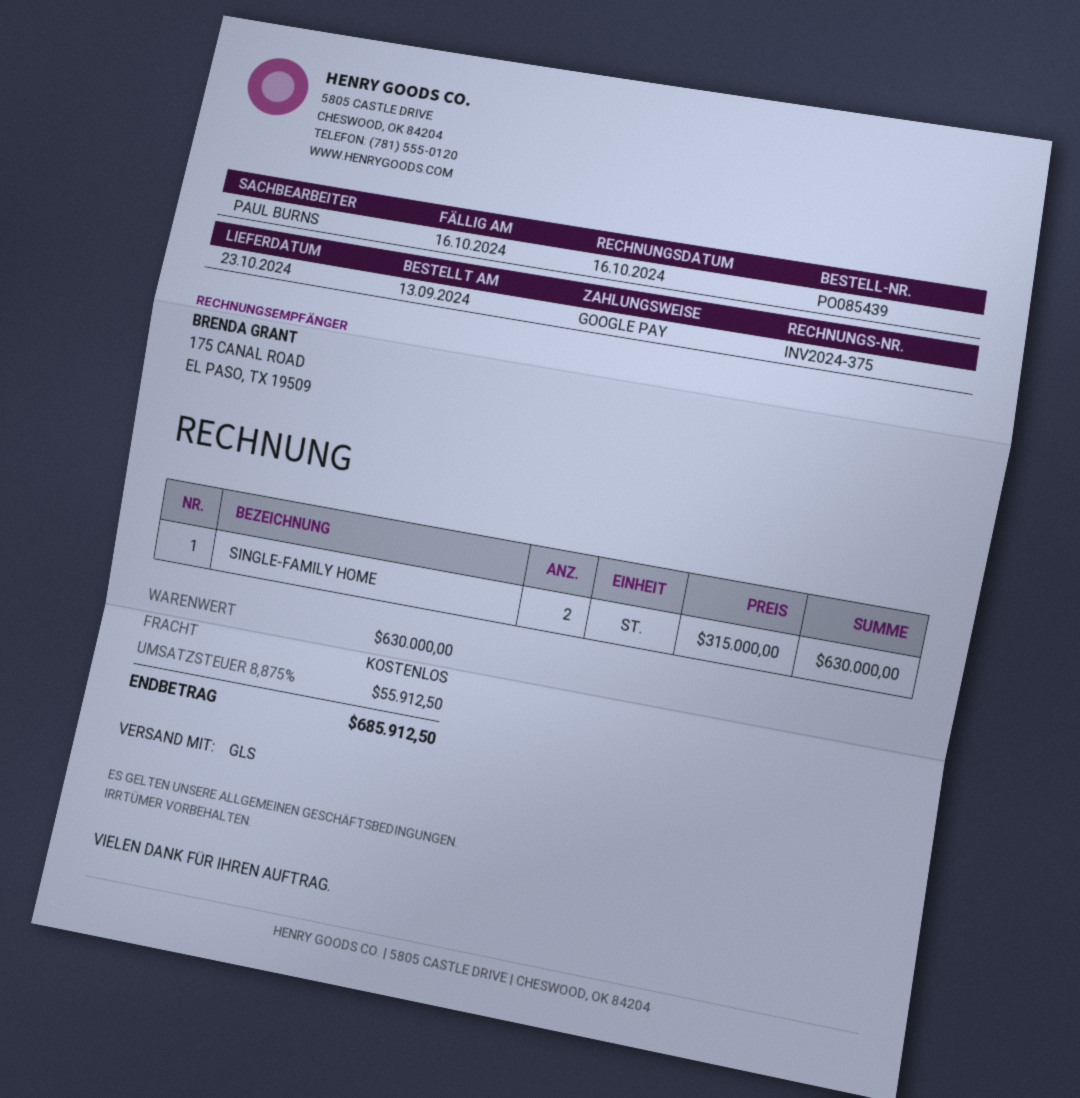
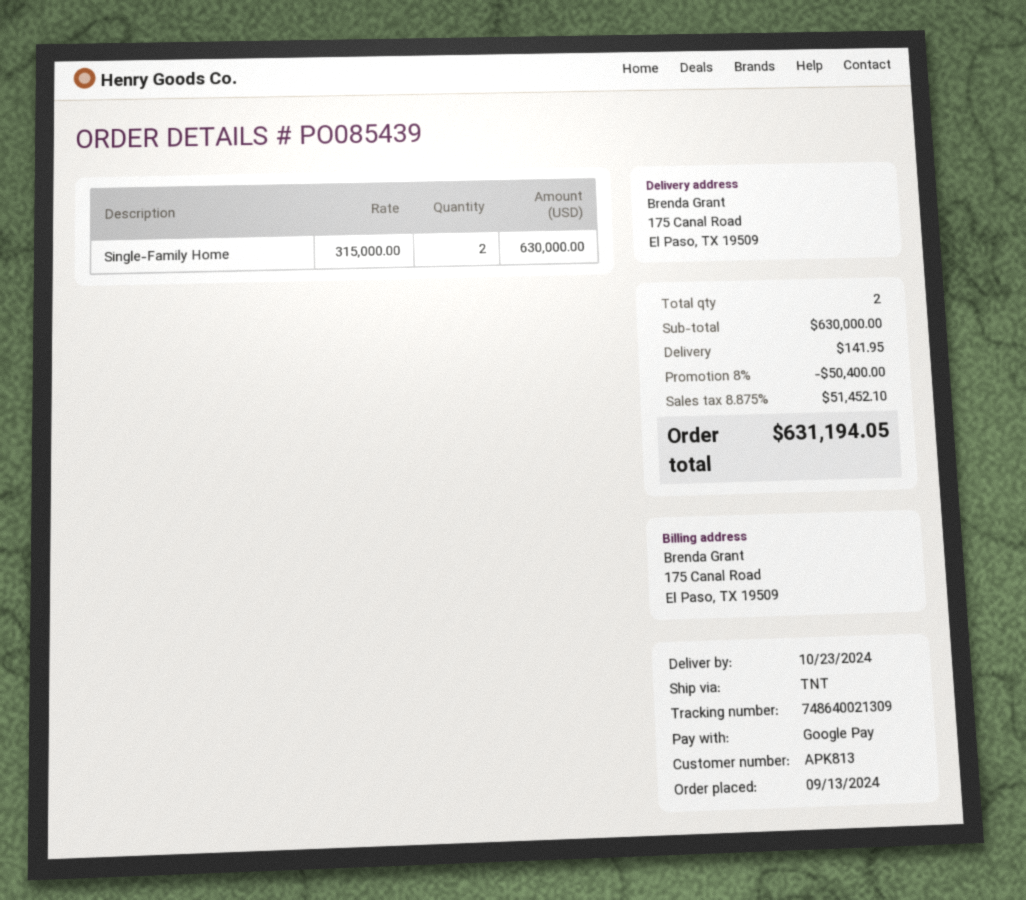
shipping method: GLS -> TNT
discount: none -> 8% = 50400.00
shipping: 0.00 -> 141.95
tax: 8.875% = 55912.50 -> 8.875% = 51452.10
total: 685912.50 -> 631194.05

